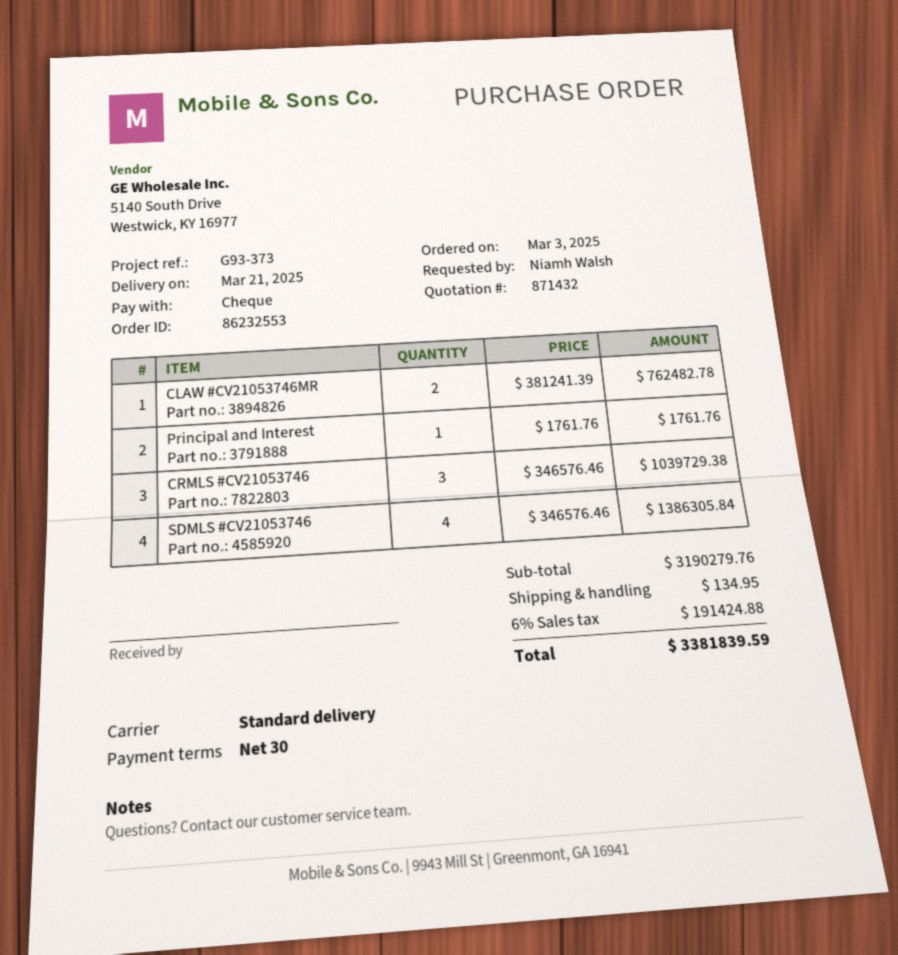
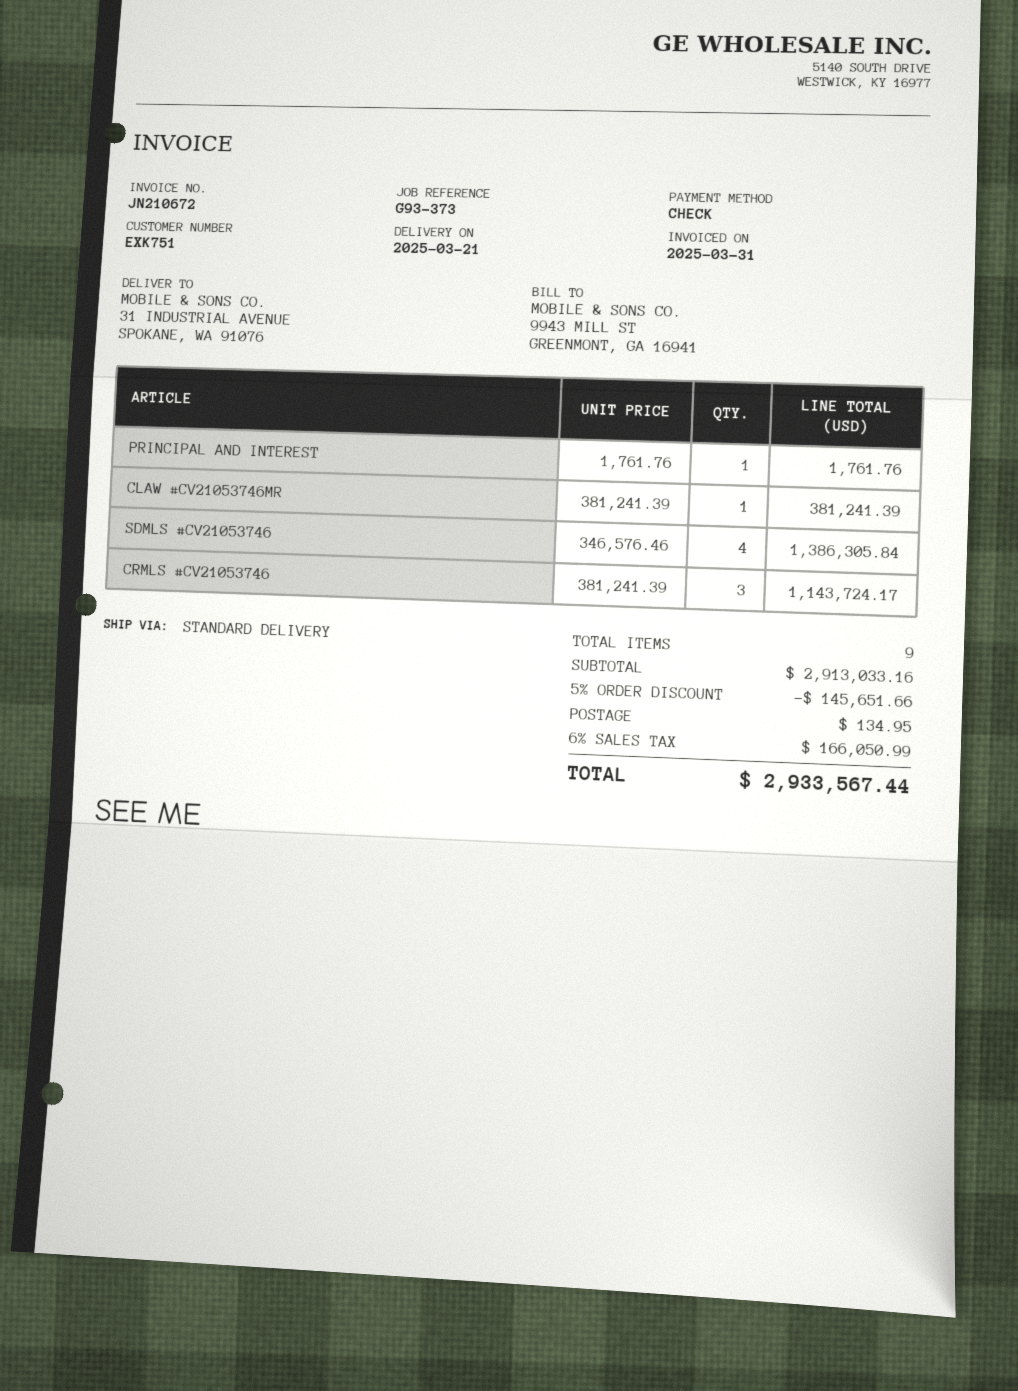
CLAW #CV21053746MR: 2 x 381241.39 = 762482.78 -> 1 x 381241.39 = 381241.39
CRMLS #CV21053746: 3 x 346576.46 = 1039729.38 -> 3 x 381241.39 = 1143724.17
subtotal: 3190279.76 -> 2913033.16
discount: none -> 5% = 145651.66
tax: 6% = 191424.88 -> 6% = 166050.99
total: 3381839.59 -> 2933567.44

